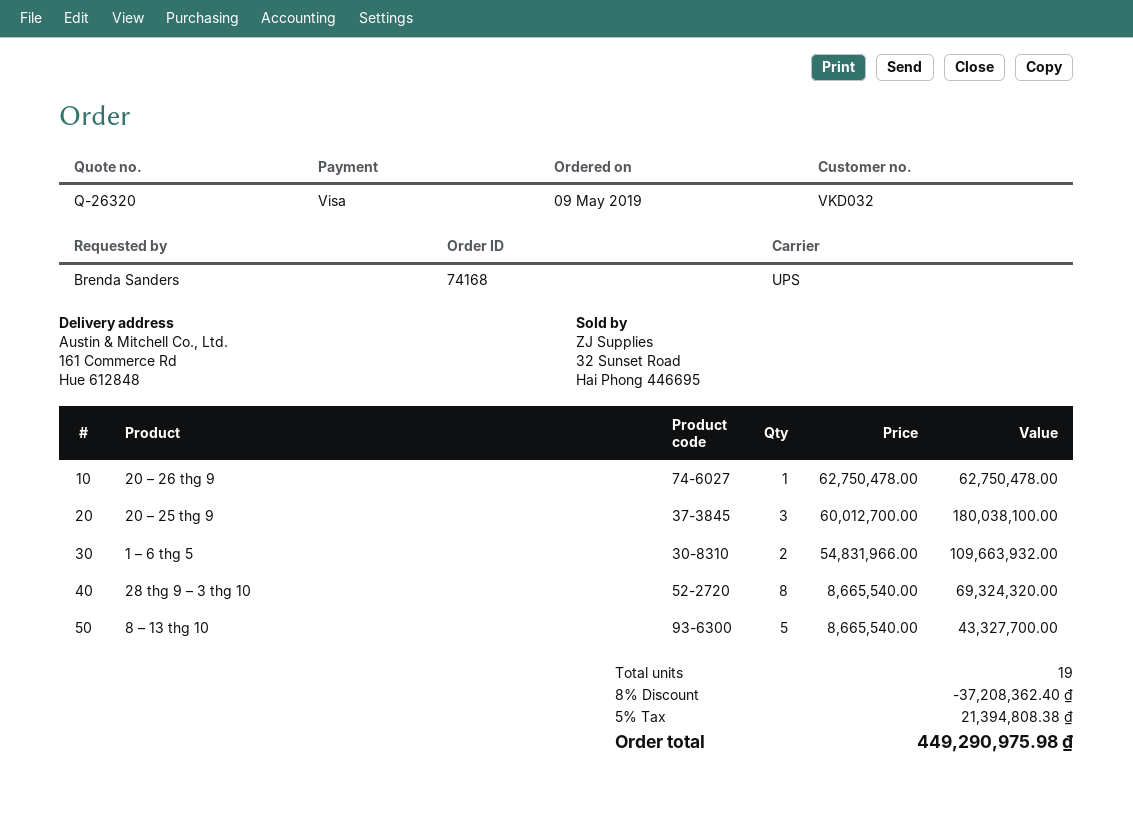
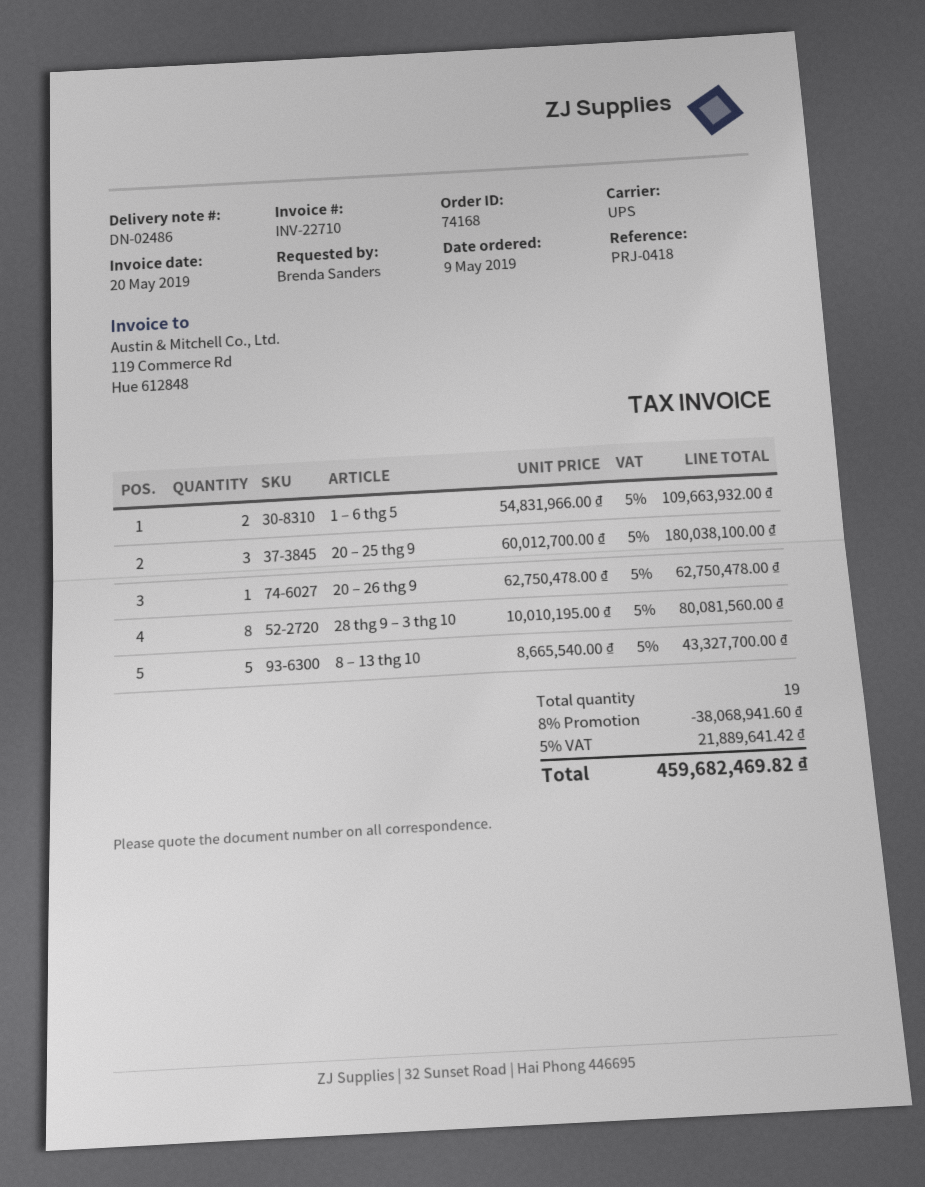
28 thg 9 – 3 thg 10: 8 x 8665540.00 = 69324320.00 -> 8 x 10010195.00 = 80081560.00
discount: 8% = 37208362.40 -> 8% = 38068941.60
tax: 5% = 21394808.38 -> 5% = 21889641.42
total: 449290975.98 -> 459682469.82

